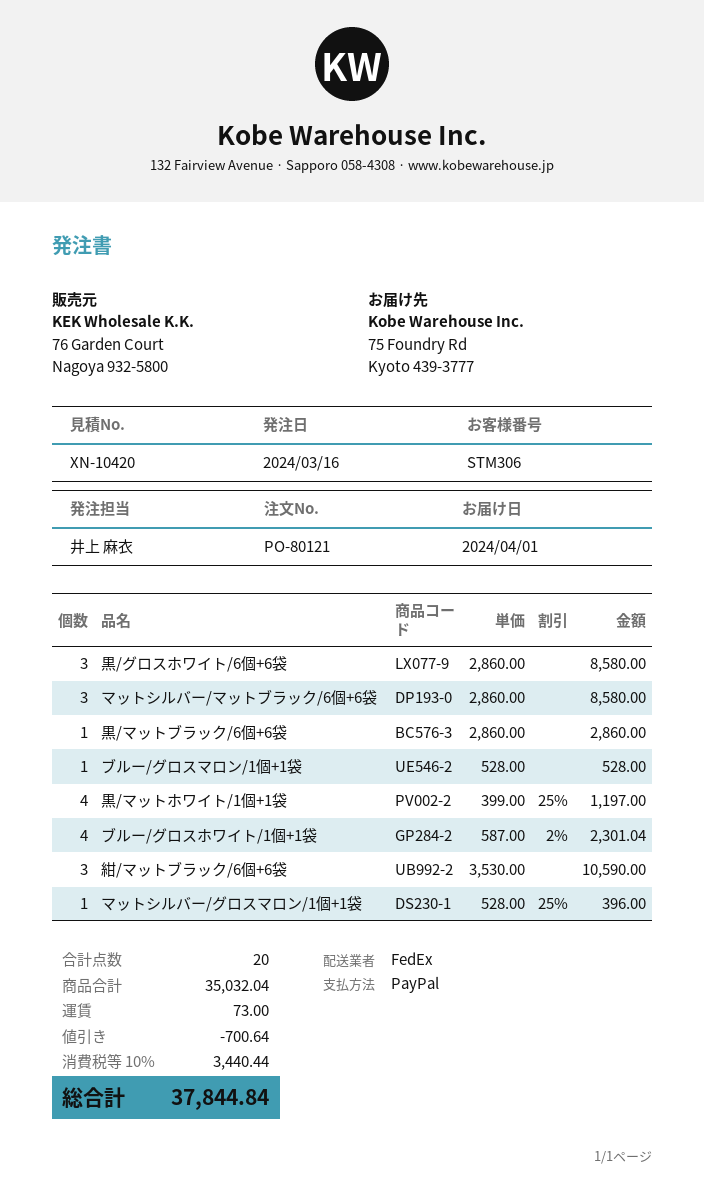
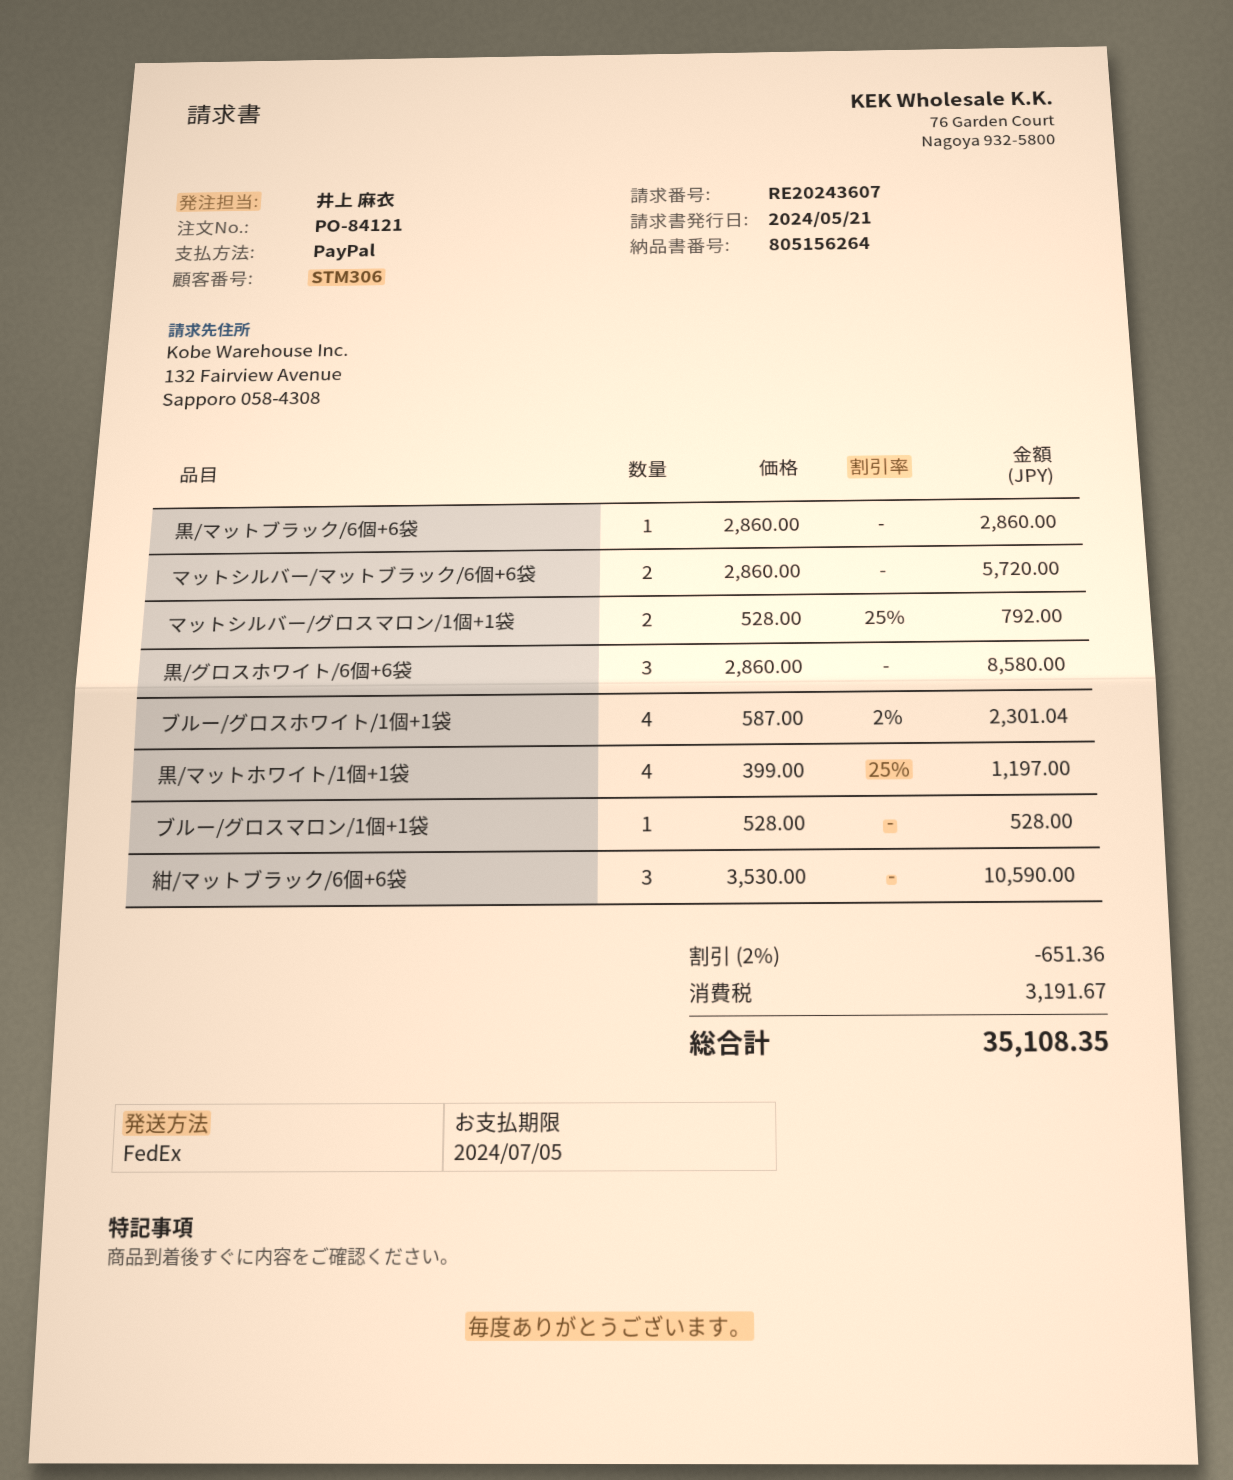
order number: PO-80121 -> PO-84121
マットシルバー/マットブラック/6個+6袋: 3 x 2860.00 = 8580.00 -> 2 x 2860.00 = 5720.00
マットシルバー/グロスマロン/1個+1袋: 1 x 528.00 - 25% = 396.00 -> 2 x 528.00 - 25% = 792.00
discount: 700.64 -> 651.36
shipping: 73.00 -> none
tax: 3440.44 -> 3191.67
total: 37844.84 -> 35108.35

